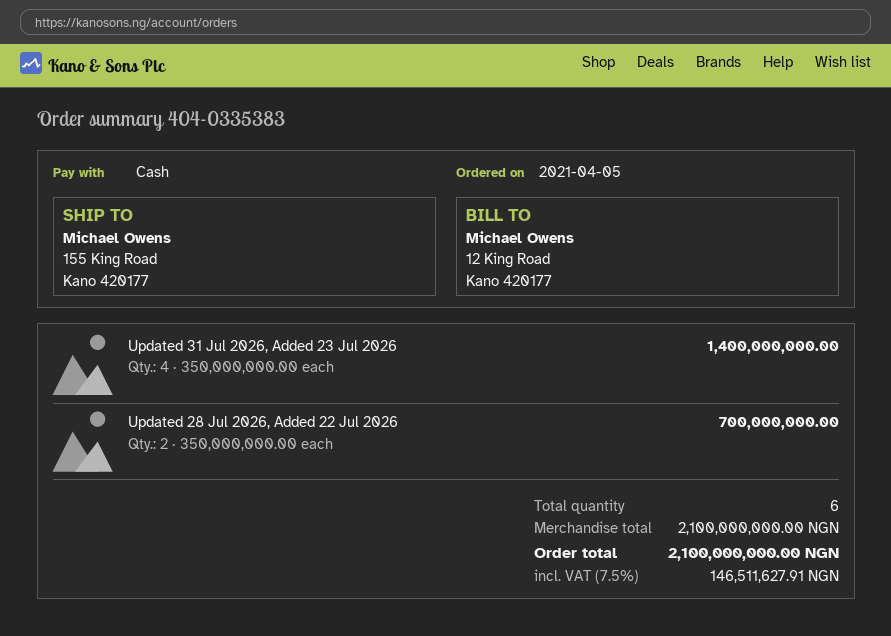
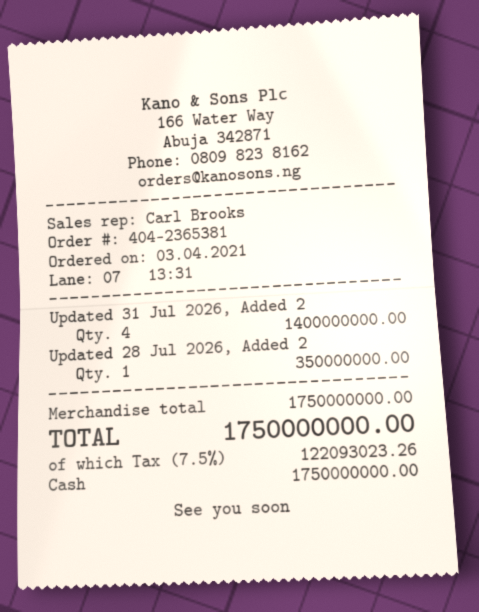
order number: 404-0335383 -> 404-2365381
order date: 2021-04-05 -> 2021-04-03
Updated 28 Jul 2026, Added 22 Jul 2026: 2 for 700000000.00 -> 1 for 350000000.00
subtotal: 2100000000.00 -> 1750000000.00
tax: 7.5% = 146511627.91 -> 7.5% = 122093023.26
total: 2100000000.00 -> 1750000000.00

